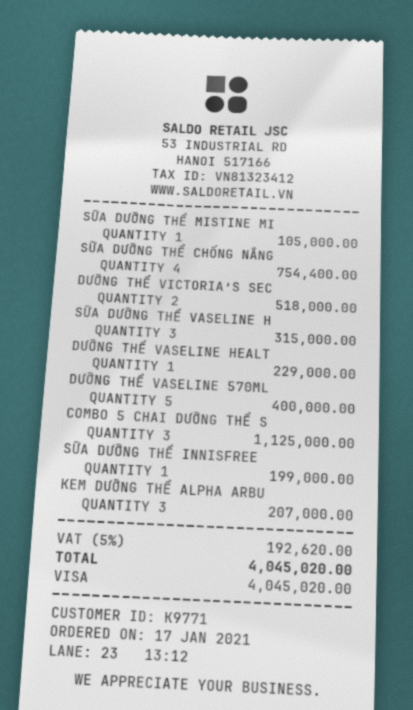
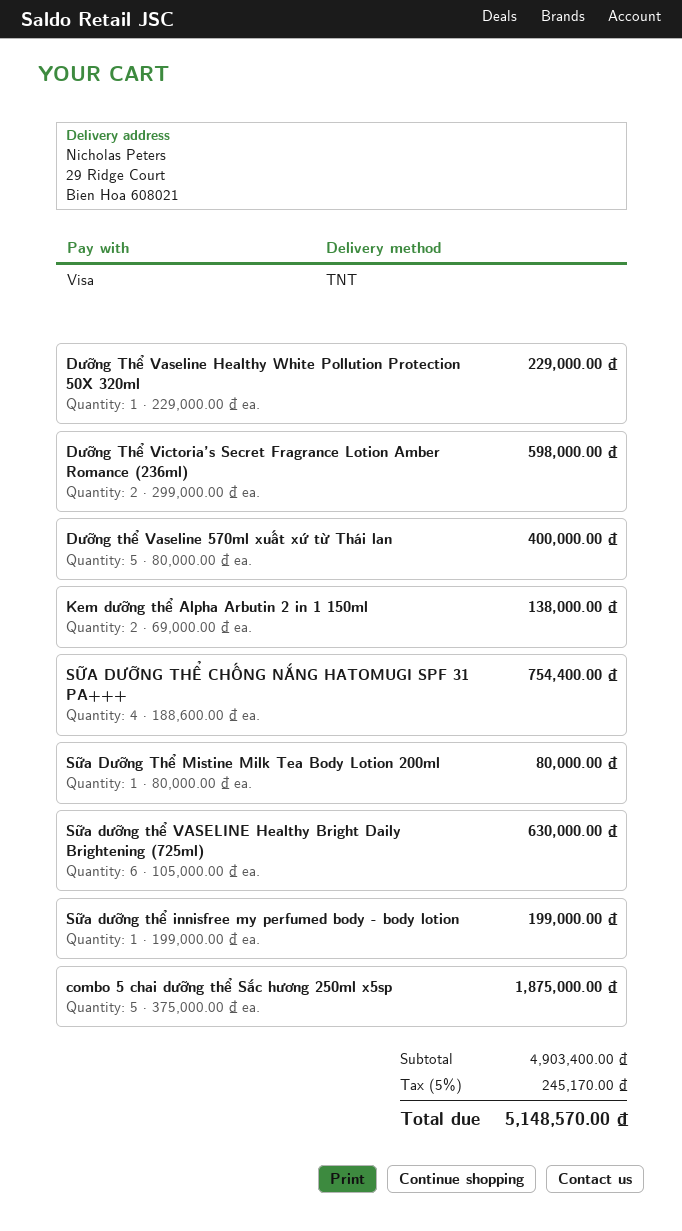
SỮA DƯỠNG THỂ MISTINE MI: 1 for 105000.00 -> 1 for 80000.00
DƯỠNG THỂ VICTORIA’S SEC: 2 for 518000.00 -> 2 for 598000.00
SỮA DƯỠNG THỂ VASELINE H: 3 for 315000.00 -> 6 for 630000.00
COMBO 5 CHAI DƯỠNG THỂ S: 3 for 1125000.00 -> 5 for 1875000.00
KEM DƯỠNG THỂ ALPHA ARBU: 3 for 207000.00 -> 2 for 138000.00
tax: 5% = 192620.00 -> 5% = 245170.00
total: 4045020.00 -> 5148570.00

